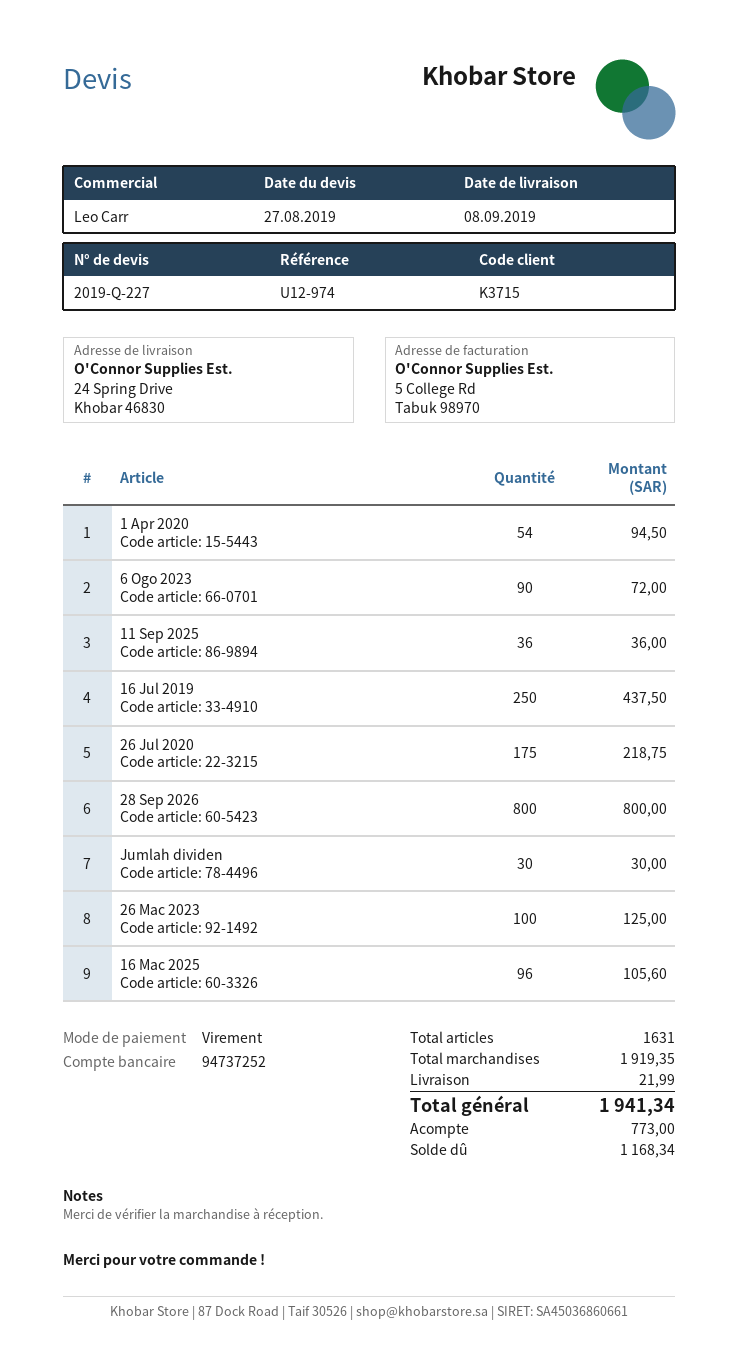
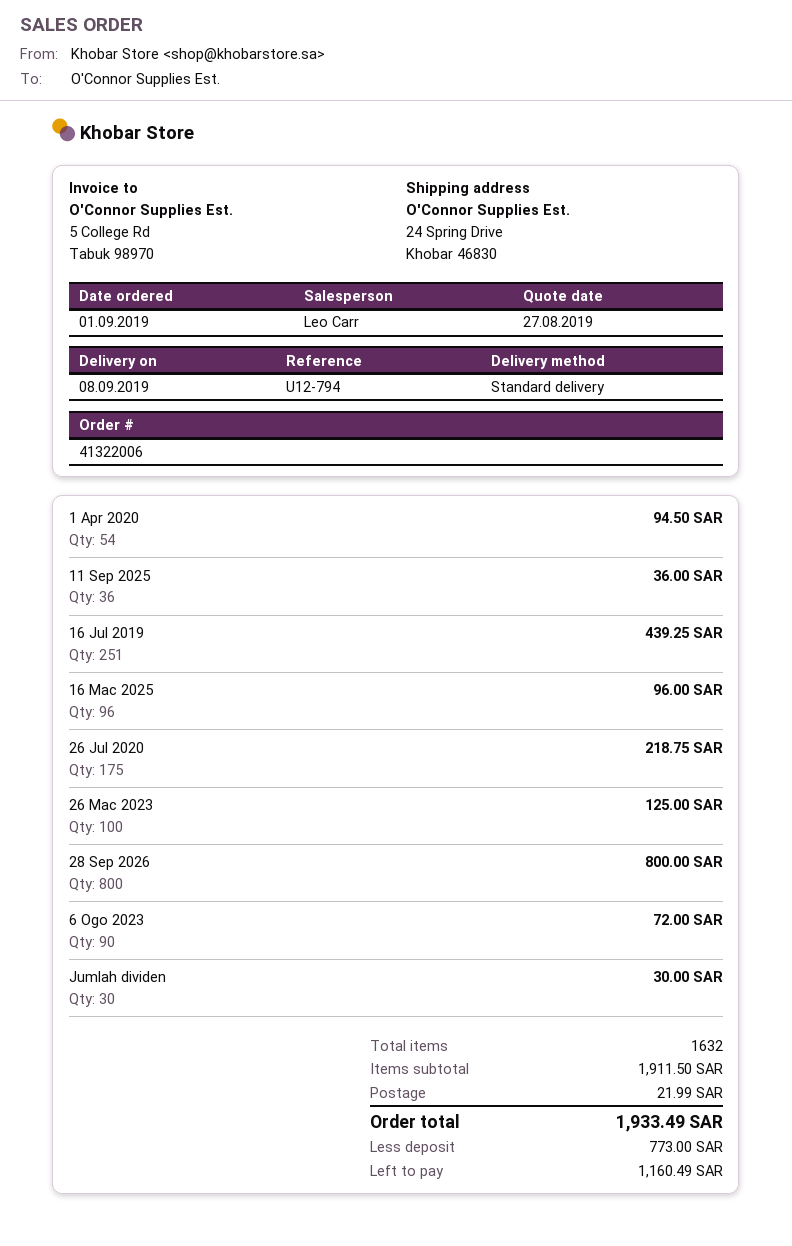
reference: U12-974 -> U12-794
16 Jul 2019: 250 for 437.50 -> 251 for 439.25
16 Mac 2025: 96 for 105.60 -> 96 for 96.00
total quantity: 1631 -> 1632
subtotal: 1919.35 -> 1911.50
total: 1941.34 -> 1933.49
balance: 1168.34 -> 1160.49

